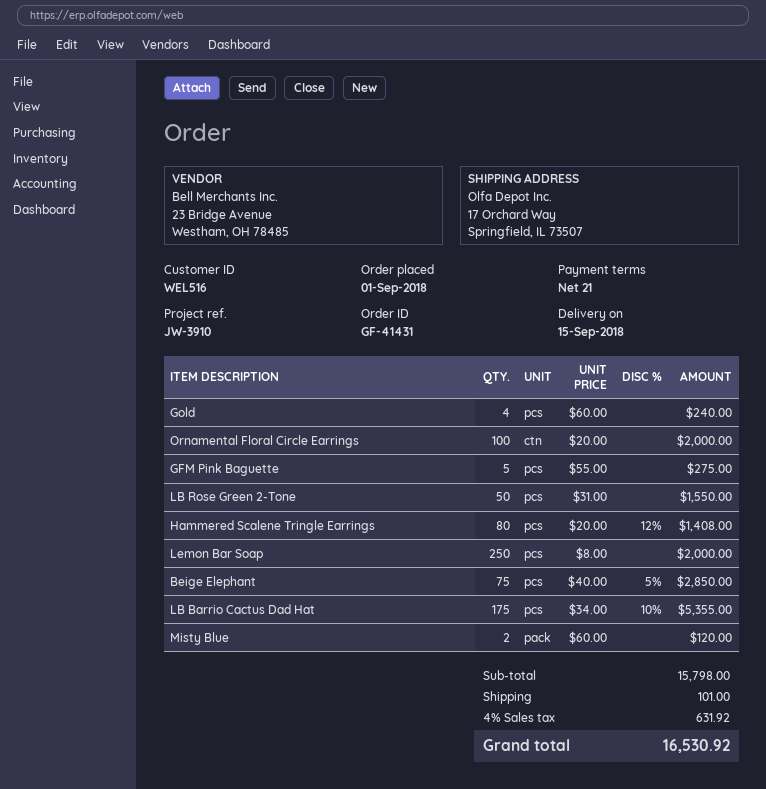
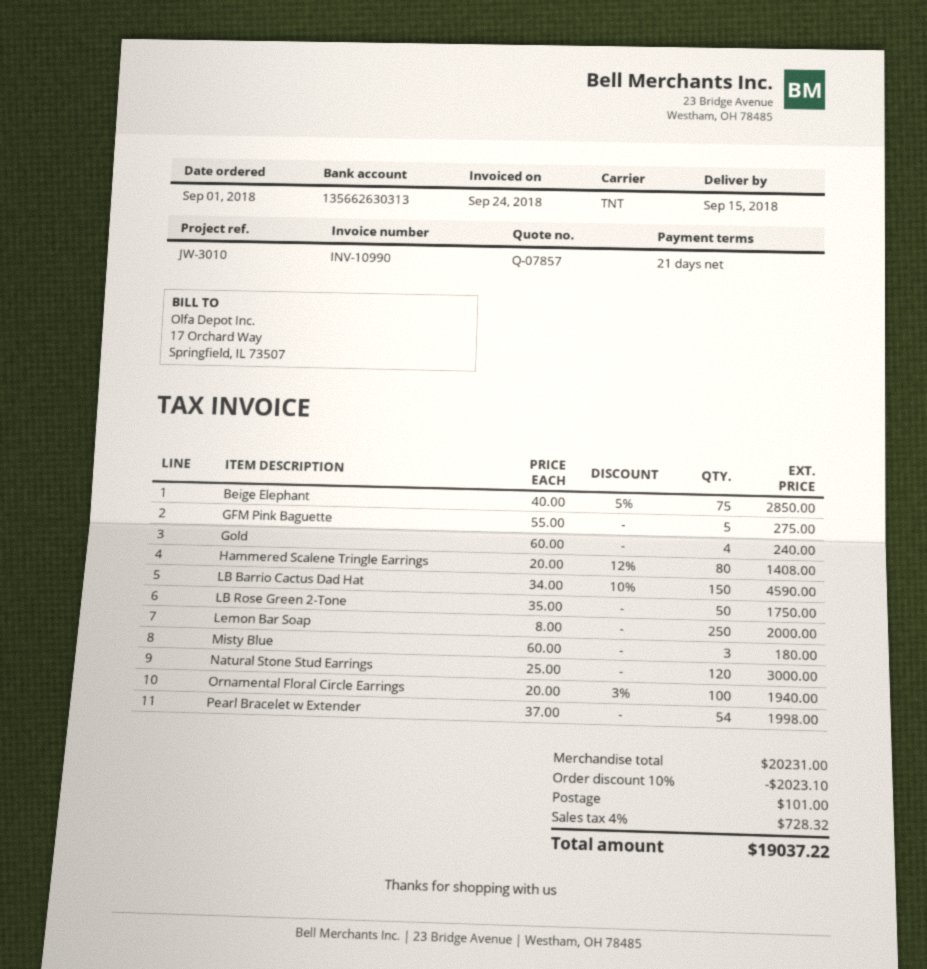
reference: JW-3910 -> JW-3010
Ornamental Floral Circle Earrings: 100 x 20.00 = 2000.00 -> 100 x 20.00 - 3% = 1940.00
LB Rose Green 2-Tone: 50 x 31.00 = 1550.00 -> 50 x 35.00 = 1750.00
LB Barrio Cactus Dad Hat: 175 x 34.00 - 10% = 5355.00 -> 150 x 34.00 - 10% = 4590.00
Misty Blue: 2 x 60.00 = 120.00 -> 3 x 60.00 = 180.00
Natural Stone Stud Earrings: none -> 120 x 25.00 = 3000.00
Pearl Bracelet w Extender: none -> 54 x 37.00 = 1998.00
subtotal: 15798.00 -> 20231.00
discount: none -> 10% = 2023.10
tax: 4% = 631.92 -> 4% = 728.32
total: 16530.92 -> 19037.22

